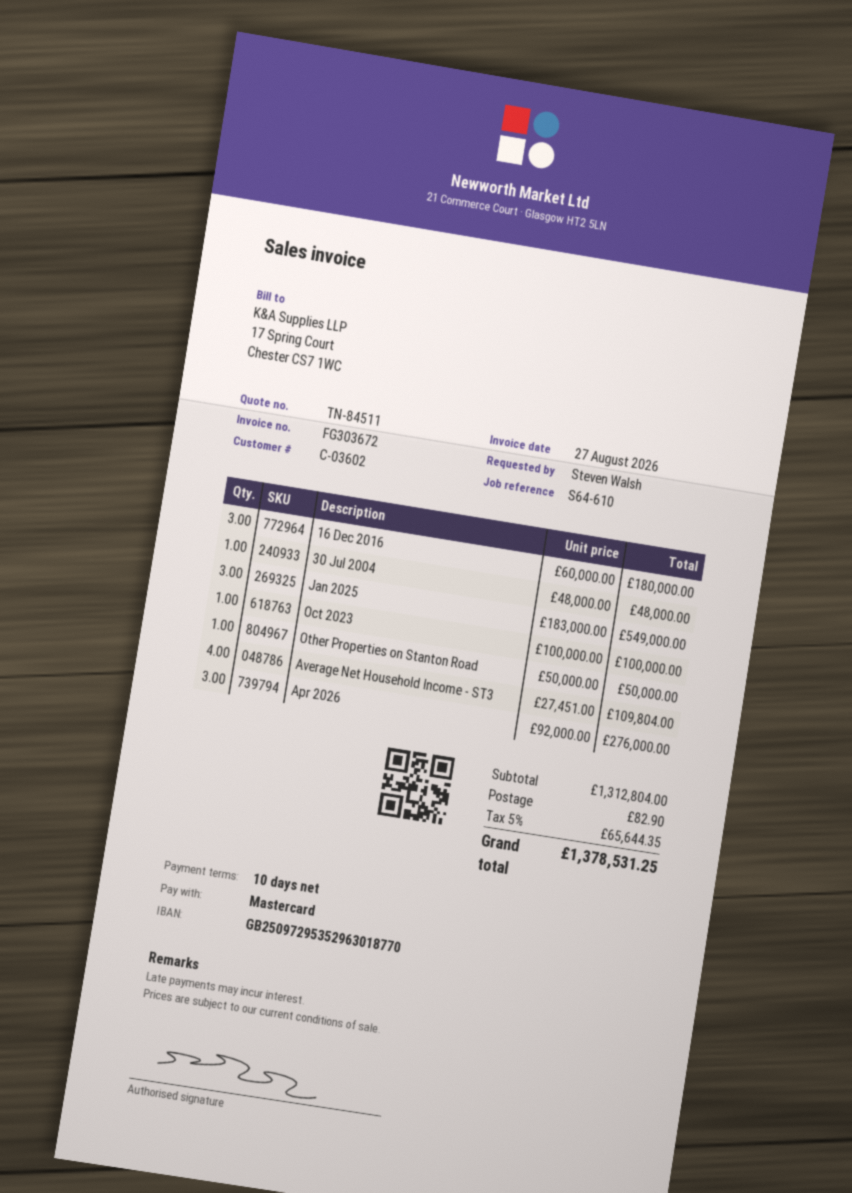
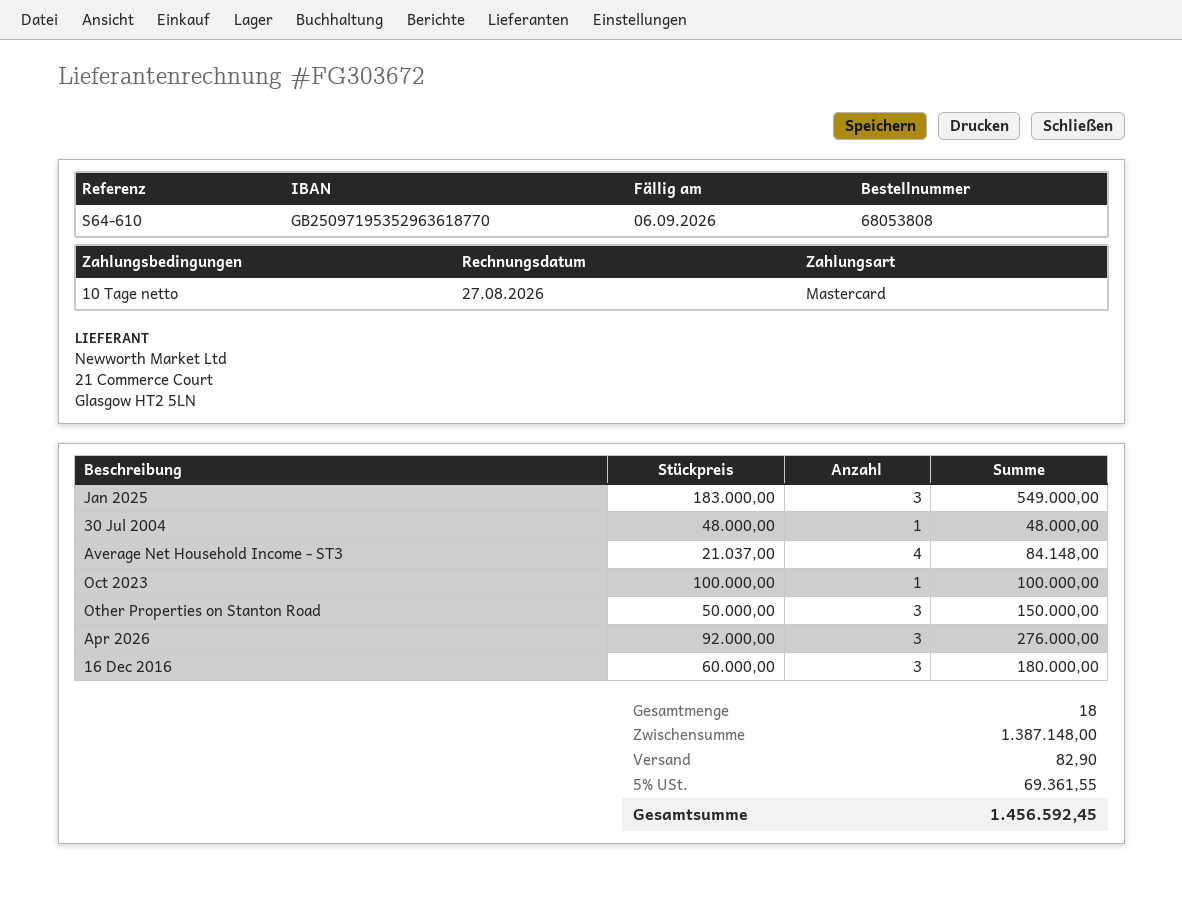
bank account: GB25097295352963018770 -> GB25097195352963618770
Other Properties on Stanton Road: 1 x 50000.00 = 50000.00 -> 3 x 50000.00 = 150000.00
Average Net Household Income - ST3: 4 x 27451.00 = 109804.00 -> 4 x 21037.00 = 84148.00
subtotal: 1312804.00 -> 1387148.00
tax: 5% = 65644.35 -> 5% = 69361.55
total: 1378531.25 -> 1456592.45

